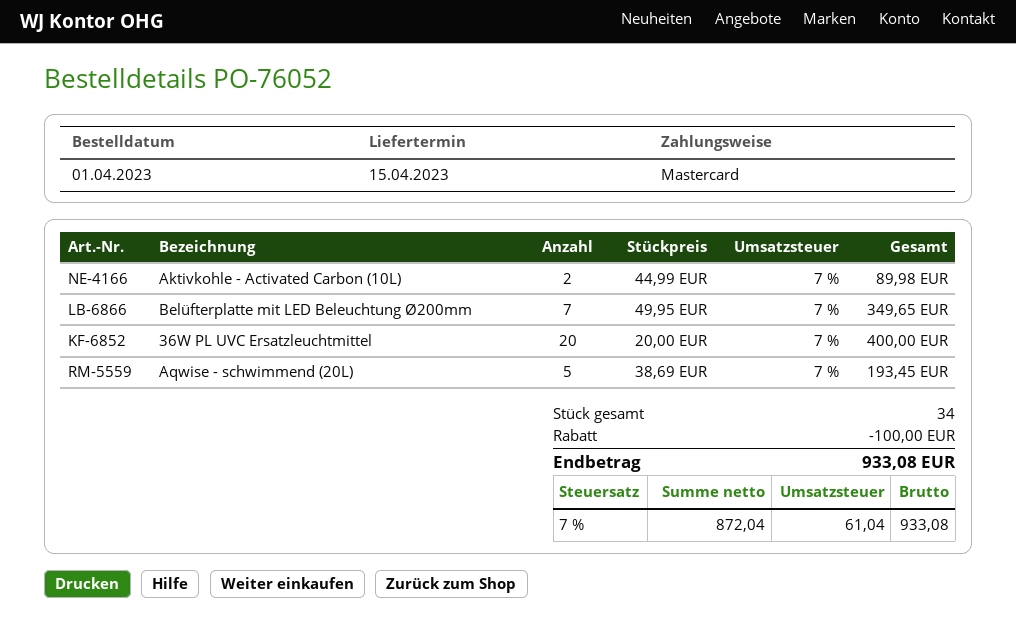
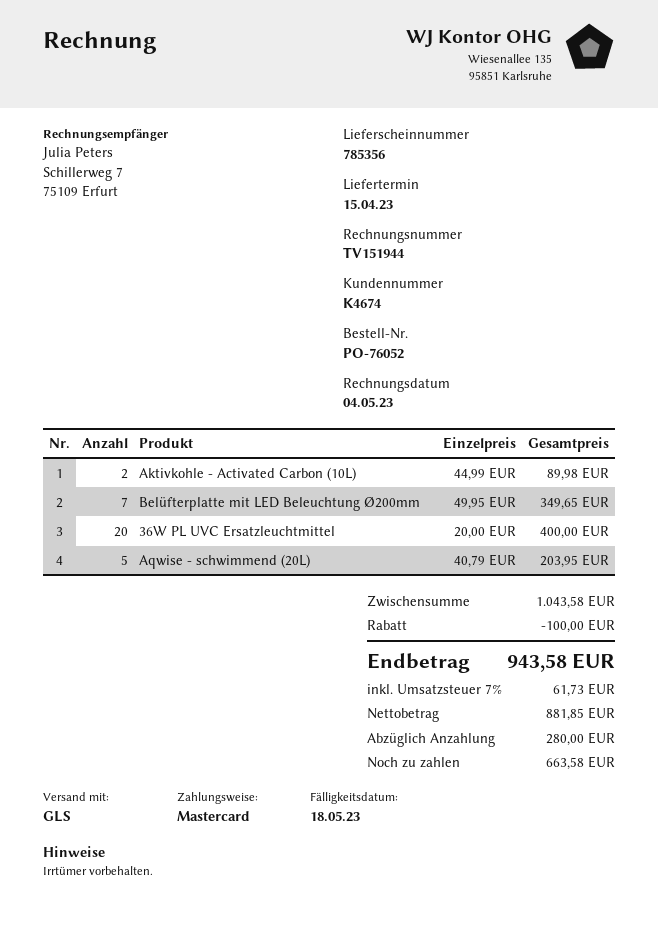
Aqwise - schwimmend (20L): 5 x 38.69 = 193.45 -> 5 x 40.79 = 203.95
net: 872.04 -> 881.85
tax: 7% = 61.04 -> 7% = 61.73
total: 933.08 -> 943.58

